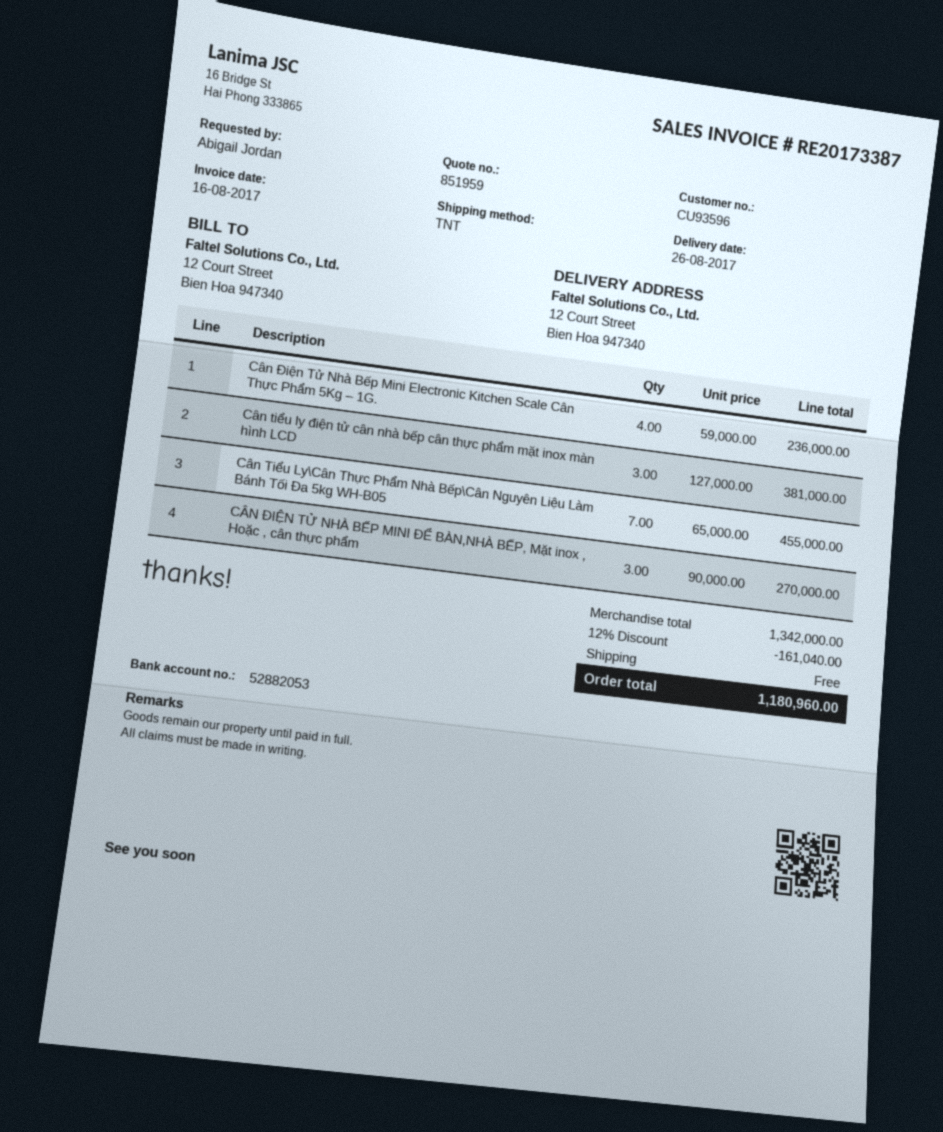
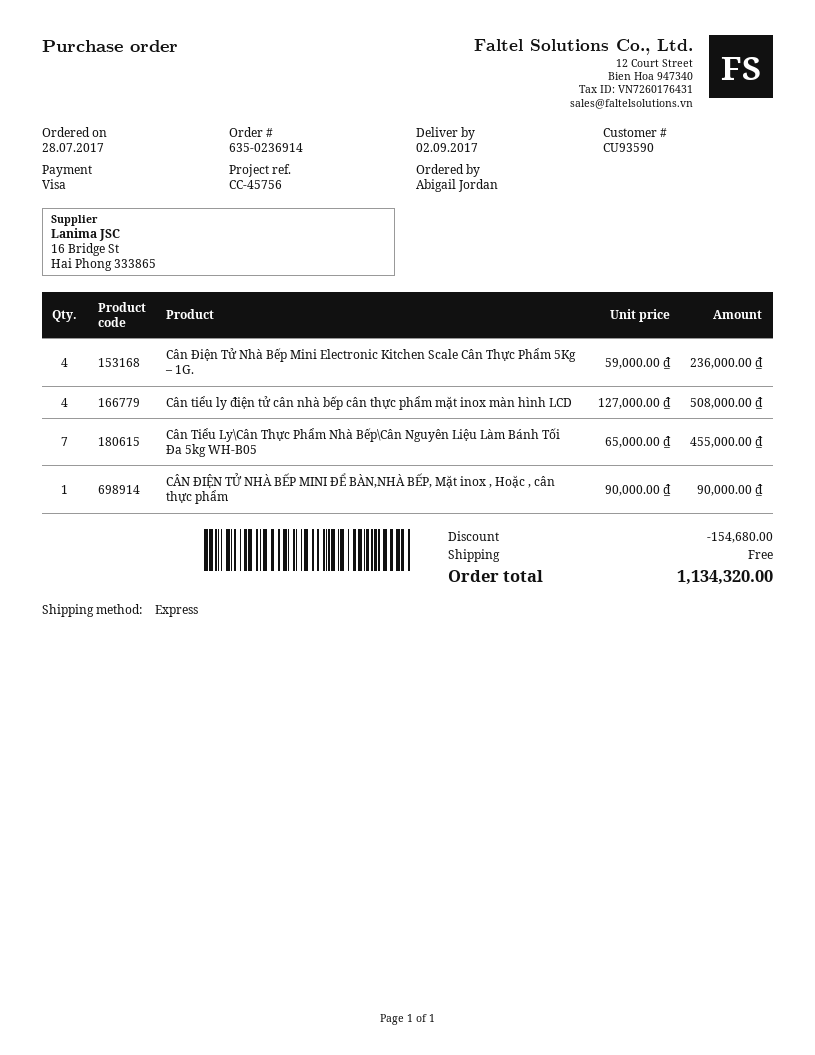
delivery date: 2017-08-26 -> 2017-09-02
customer number: CU93596 -> CU93590
shipping method: TNT -> express
Cân tiểu ly điện tử cân nhà bếp cân thực phẩm mặt inox màn hình LCD: 3 x 127000.00 = 381000.00 -> 4 x 127000.00 = 508000.00
CÂN ĐIỆN TỬ NHÀ BẾP MINI ĐỂ BÀN,NHÀ BẾP, Mặt inox , Hoặc , cân thực phẩm: 3 x 90000.00 = 270000.00 -> 1 x 90000.00 = 90000.00
discount: 161040.00 -> 154680.00
total: 1180960.00 -> 1134320.00

